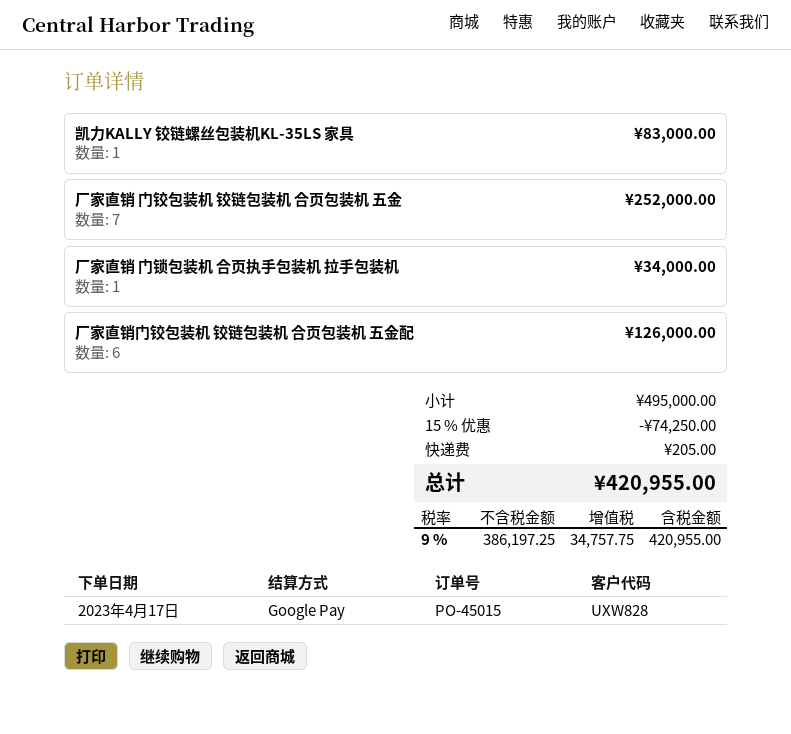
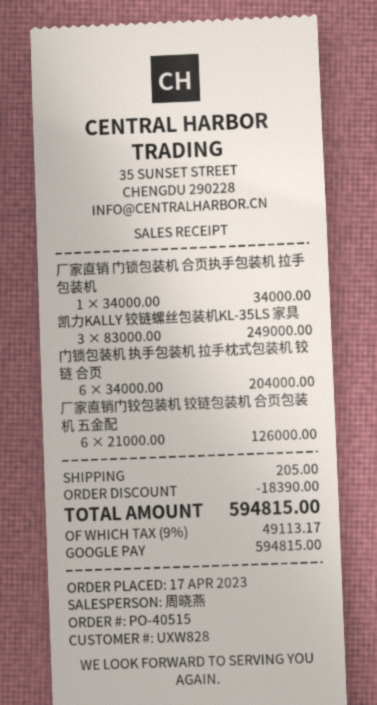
order number: PO-45015 -> PO-40515
凯力KALLY 铰链螺丝包装机KL-35LS 家具: 1 for 83000.00 -> 3 for 249000.00
厂家直销 门铰包装机 铰链包装机 合页包装机 五金: 7 for 252000.00 -> none
门锁包装机 执手包装机 拉手枕式包装机 铰链 合页: none -> 6 for 204000.00
discount: 74250.00 -> 18390.00
tax: 9% = 34757.75 -> 9% = 49113.17
total: 420955.00 -> 594815.00

